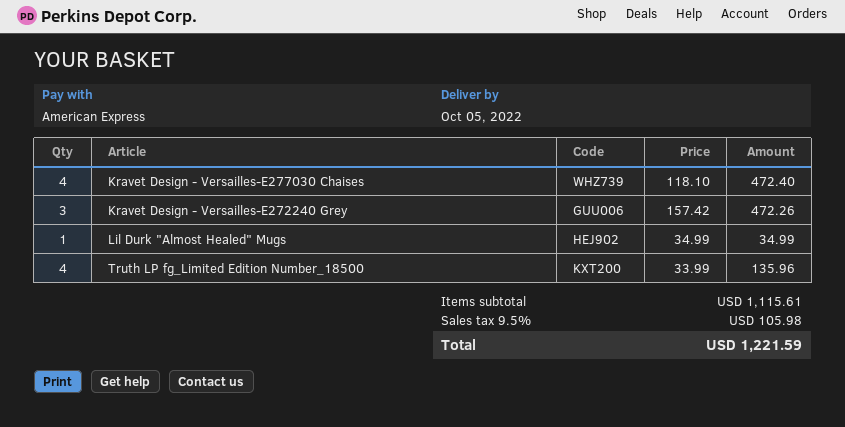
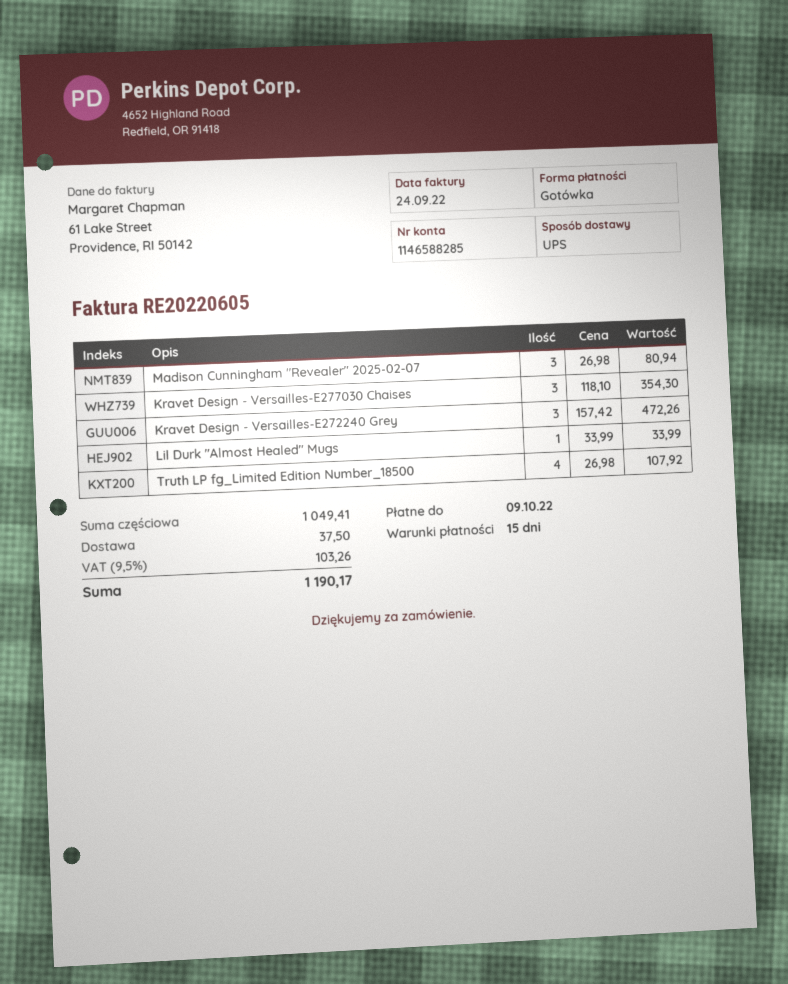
payment method: American Express -> cash
Kravet Design - Versailles-E277030 Chaises: 4 x 118.10 = 472.40 -> 3 x 118.10 = 354.30
Lil Durk "Almost Healed" Mugs: 1 x 34.99 = 34.99 -> 1 x 33.99 = 33.99
Truth LP fg_Limited Edition Number_18500: 4 x 33.99 = 135.96 -> 4 x 26.98 = 107.92
Madison Cunningham "Revealer" 2025-02-07: none -> 3 x 26.98 = 80.94
subtotal: 1115.61 -> 1049.41
shipping: none -> 37.50
tax: 9.5% = 105.98 -> 9.5% = 103.26
total: 1221.59 -> 1190.17

